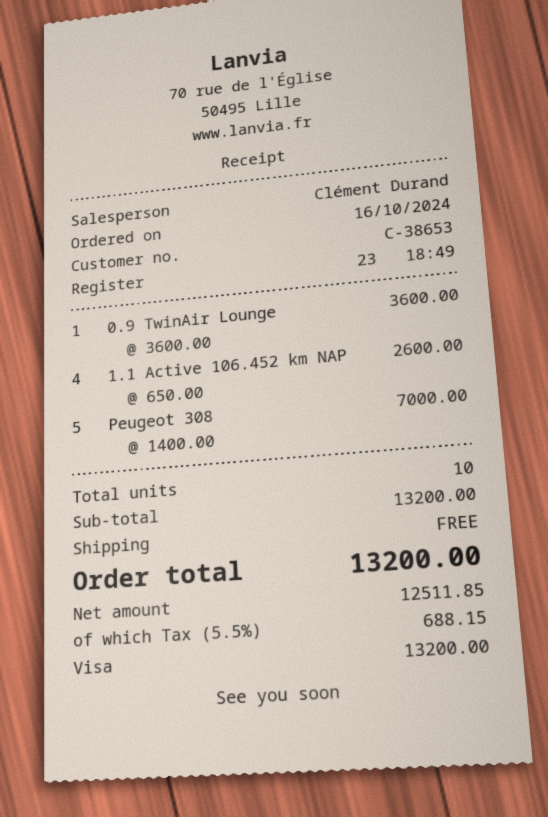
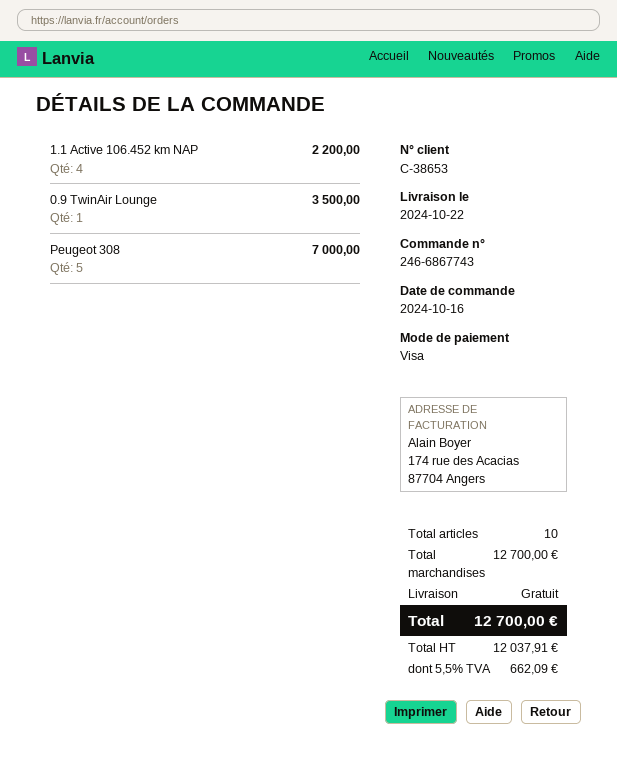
0.9 TwinAir Lounge: 1 for 3600.00 -> 1 for 3500.00
1.1 Active 106.452 km NAP: 4 for 2600.00 -> 4 for 2200.00
subtotal: 13200.00 -> 12700.00
net: 12511.85 -> 12037.91
tax: 5.5% = 688.15 -> 5.5% = 662.09
total: 13200.00 -> 12700.00

